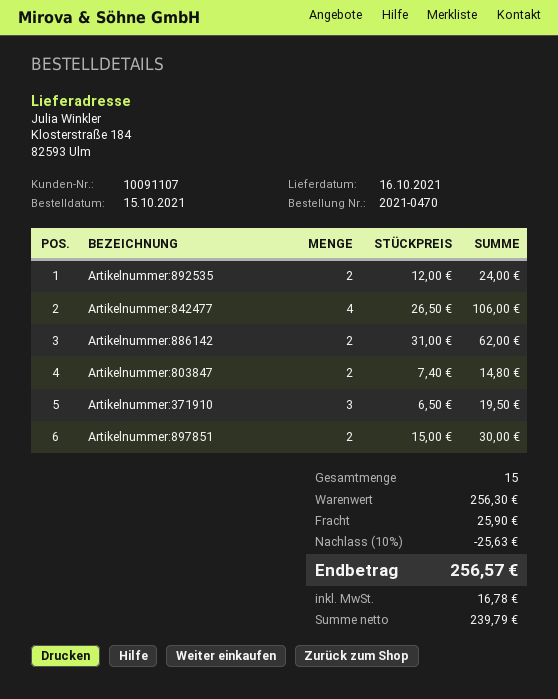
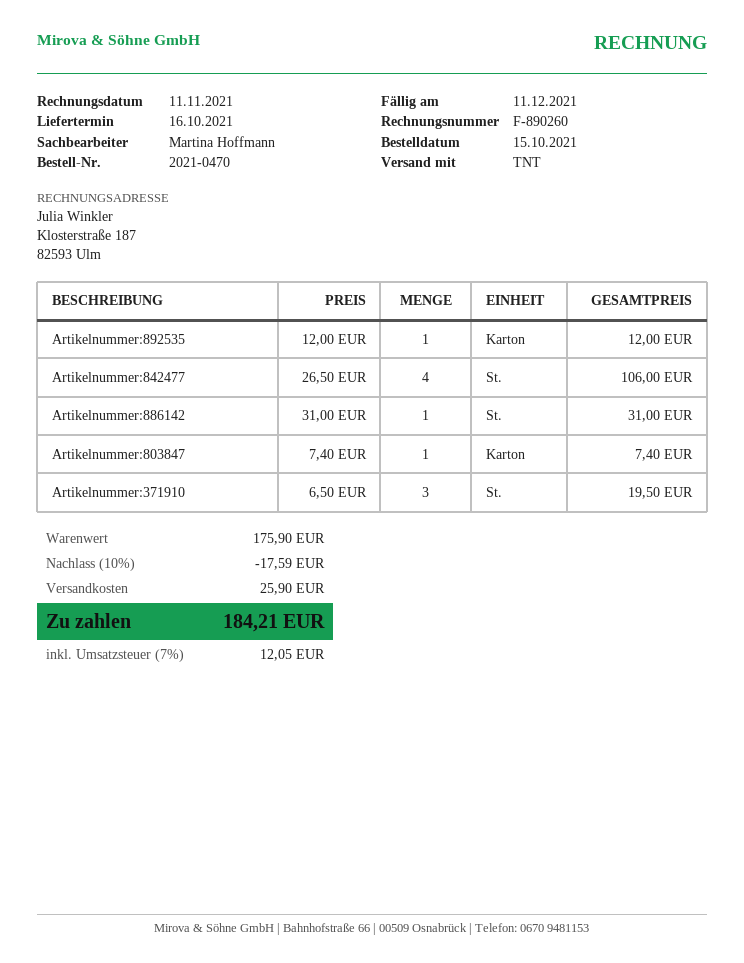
Artikelnummer:892535: 2 x 12.00 = 24.00 -> 1 x 12.00 = 12.00
Artikelnummer:886142: 2 x 31.00 = 62.00 -> 1 x 31.00 = 31.00
Artikelnummer:803847: 2 x 7.40 = 14.80 -> 1 x 7.40 = 7.40
Artikelnummer:897851: 2 x 15.00 = 30.00 -> none
subtotal: 256.30 -> 175.90
discount: 10% = 25.63 -> 10% = 17.59
tax: 16.78 -> 12.05
total: 256.57 -> 184.21

